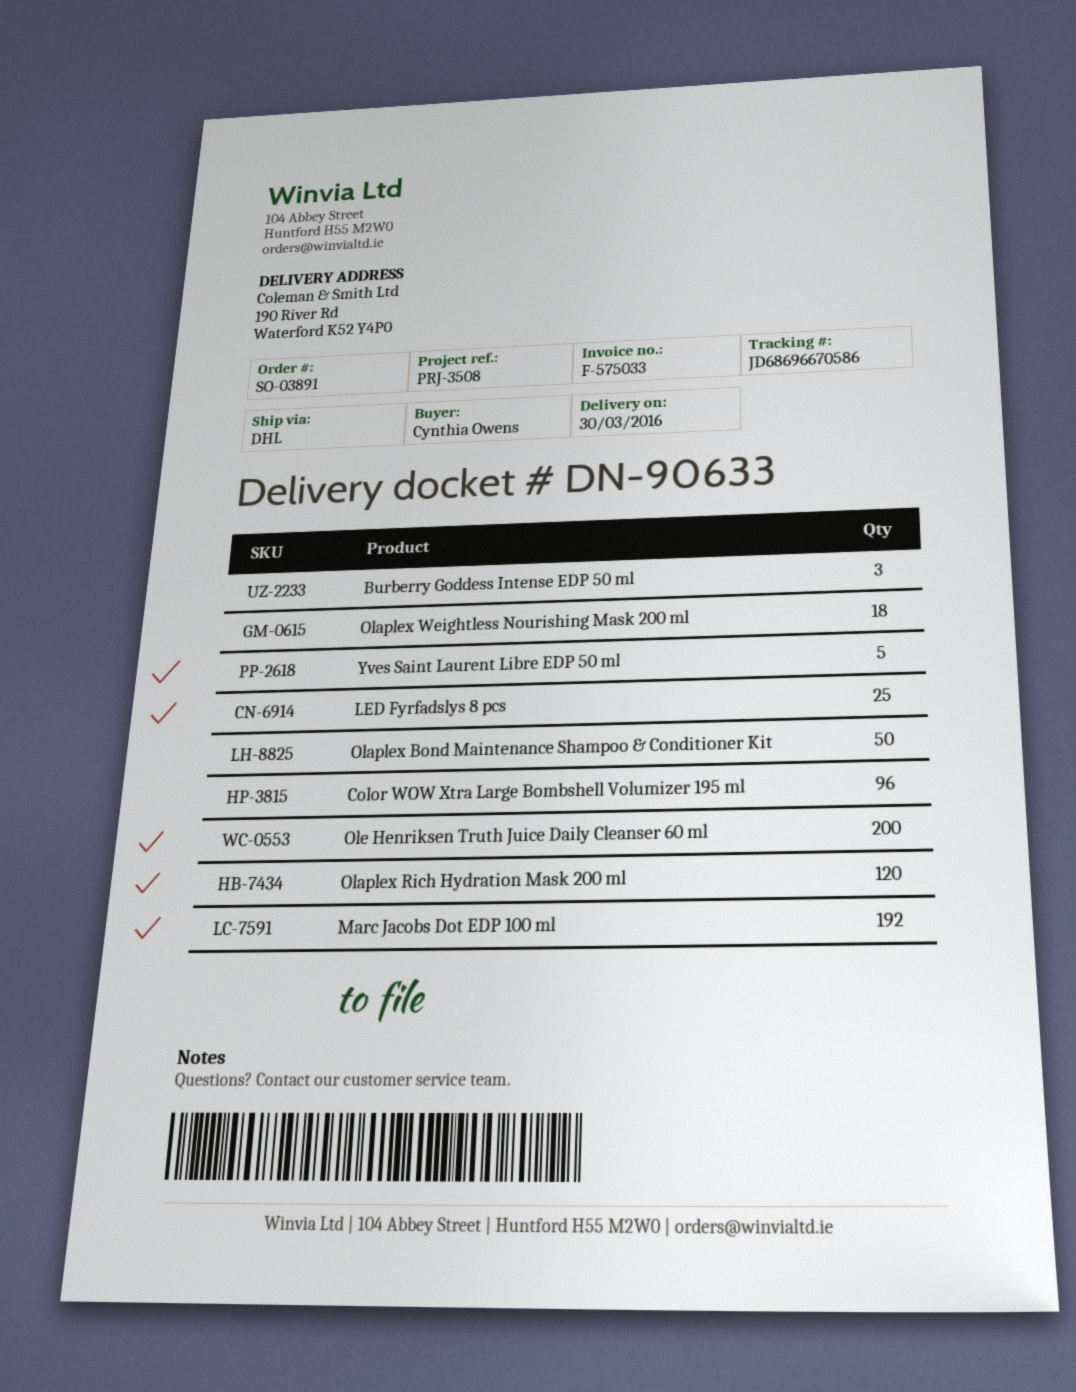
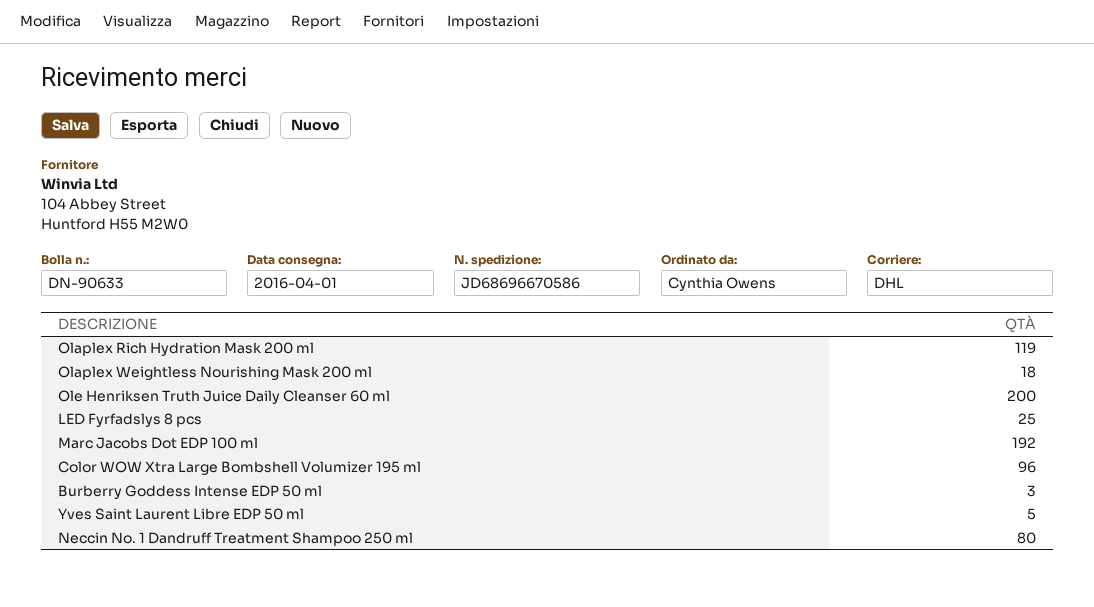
delivery date: 2016-03-30 -> 2016-04-01
Olaplex Bond Maintenance Shampoo & Conditioner Kit: 50 -> none
Olaplex Rich Hydration Mask 200 ml: 120 -> 119
Neccin No. 1 Dandruff Treatment Shampoo 250 ml: none -> 80

